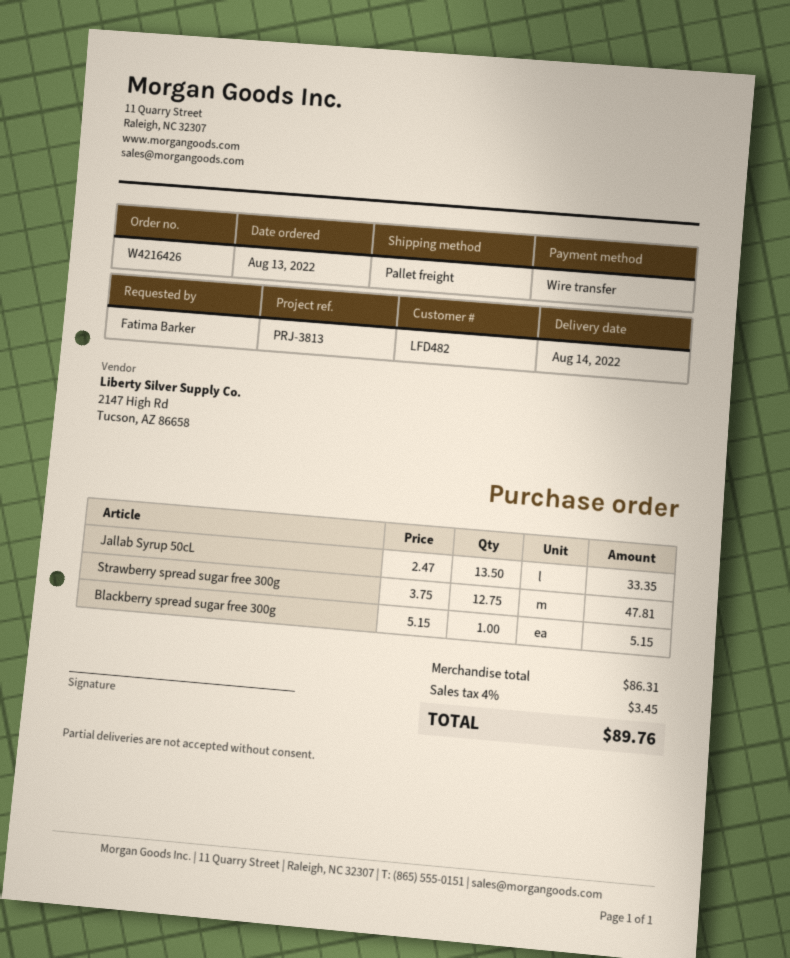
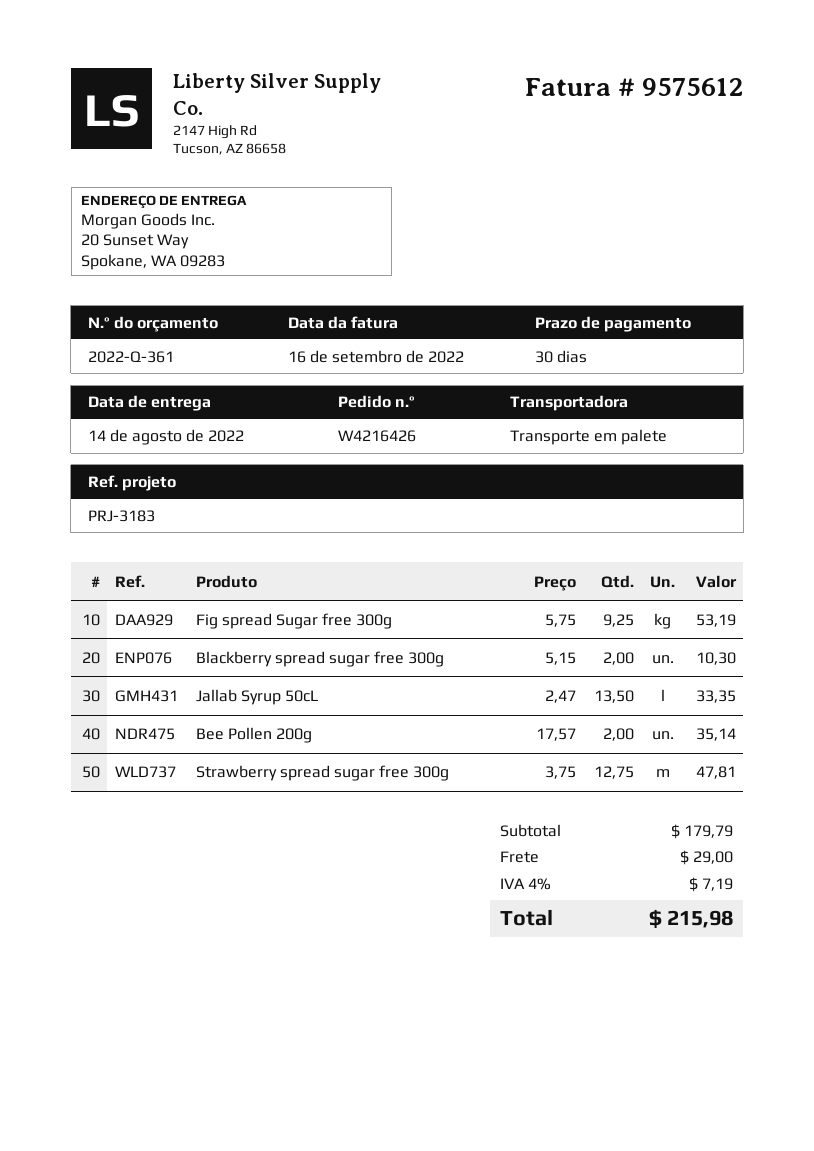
reference: PRJ-3813 -> PRJ-3183
Blackberry spread sugar free 300g: 1 x 5.15 = 5.15 -> 2 x 5.15 = 10.30
Fig spread Sugar free 300g: none -> 9.25 x 5.75 = 53.19
Bee Pollen 200g: none -> 2 x 17.57 = 35.14
subtotal: 86.31 -> 179.79
shipping: none -> 29.00
tax: 4% = 3.45 -> 4% = 7.19
total: 89.76 -> 215.98

